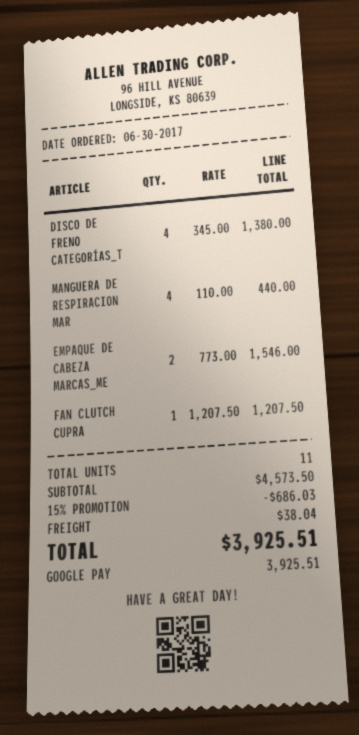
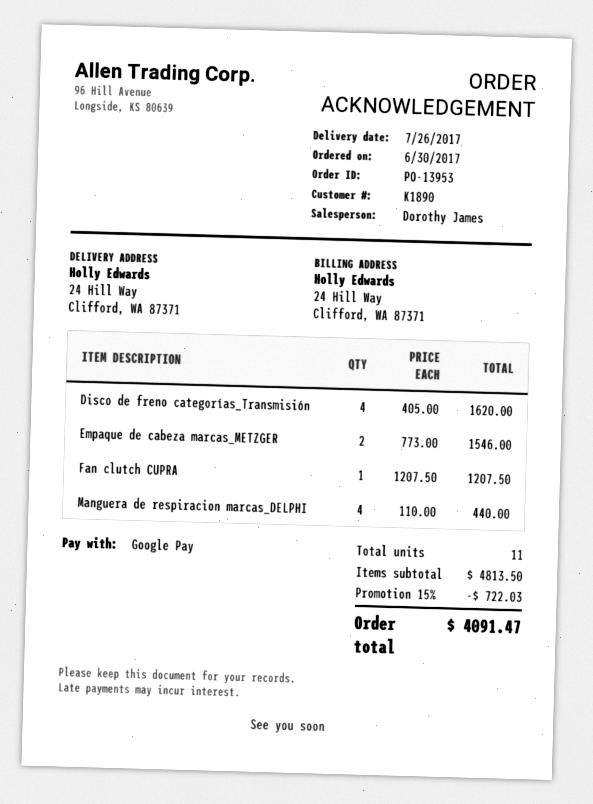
DISCO DE FRENO CATEGORÍAS_T: 4 x 345.00 = 1380.00 -> 4 x 405.00 = 1620.00
subtotal: 4573.50 -> 4813.50
discount: 15% = 686.03 -> 15% = 722.03
shipping: 38.04 -> none
total: 3925.51 -> 4091.47

